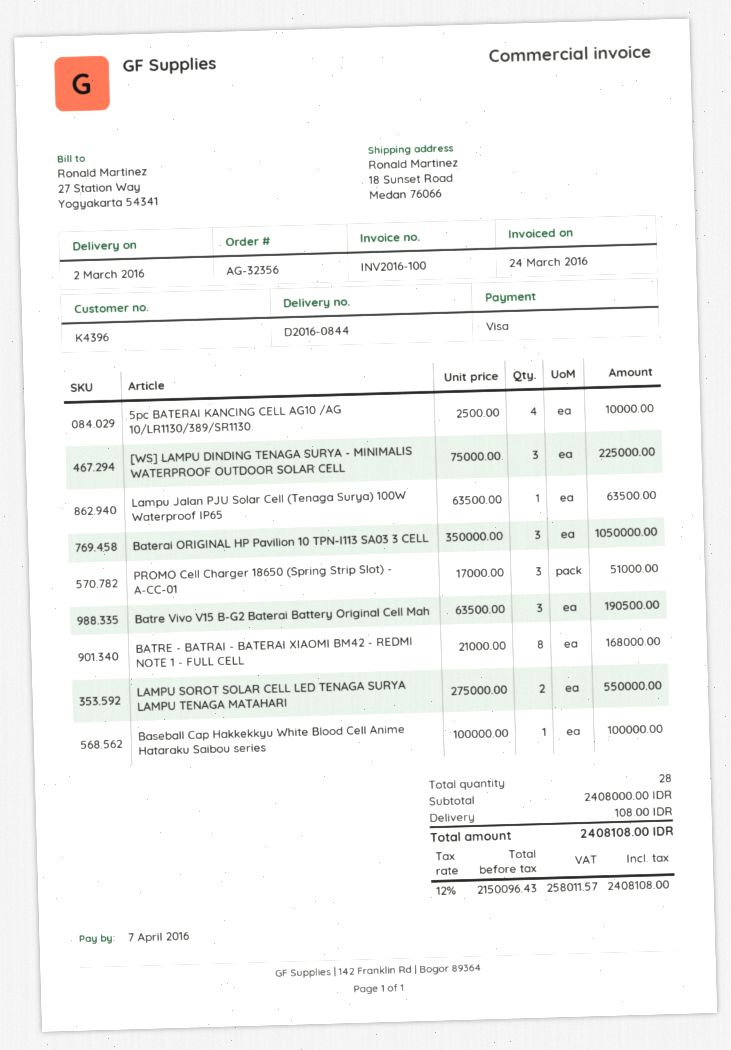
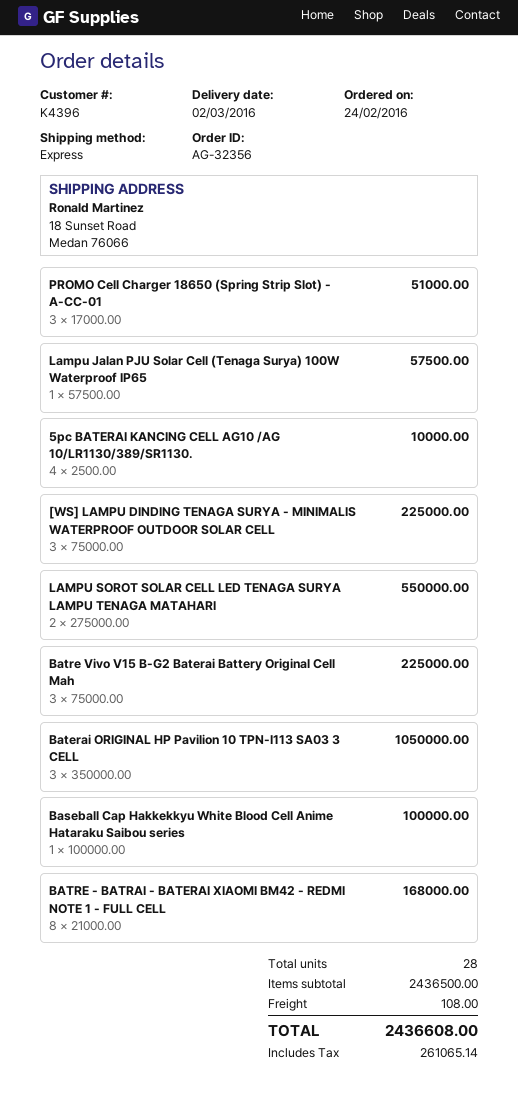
Lampu Jalan PJU Solar Cell (Tenaga Surya) 100W Waterproof IP65: 1 x 63500.00 = 63500.00 -> 1 x 57500.00 = 57500.00
Batre Vivo V15 B-G2 Baterai Battery Original Cell Mah: 3 x 63500.00 = 190500.00 -> 3 x 75000.00 = 225000.00
subtotal: 2408000.00 -> 2436500.00
tax: 258011.57 -> 261065.14
total: 2408108.00 -> 2436608.00

